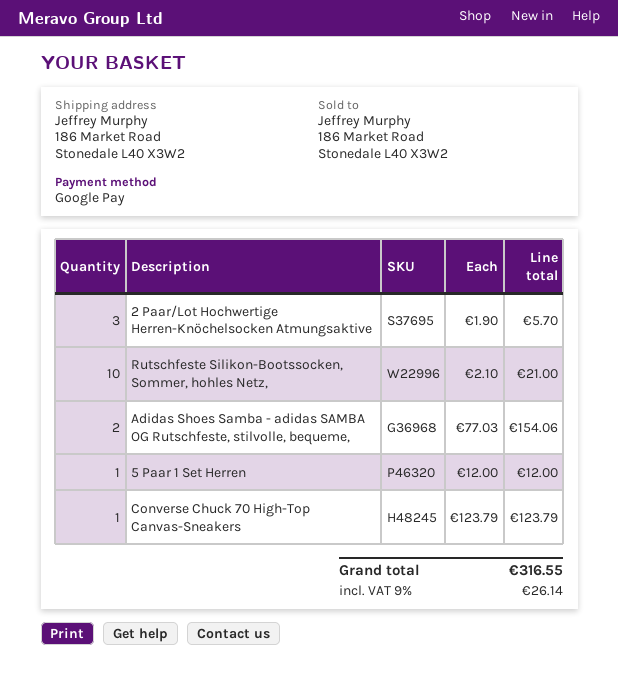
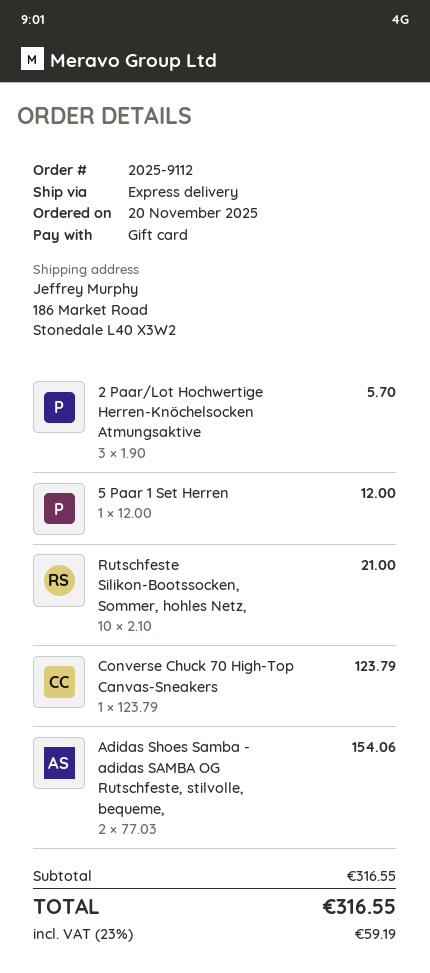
payment method: Google Pay -> gift card
tax: 9% = 26.14 -> 23% = 59.19

